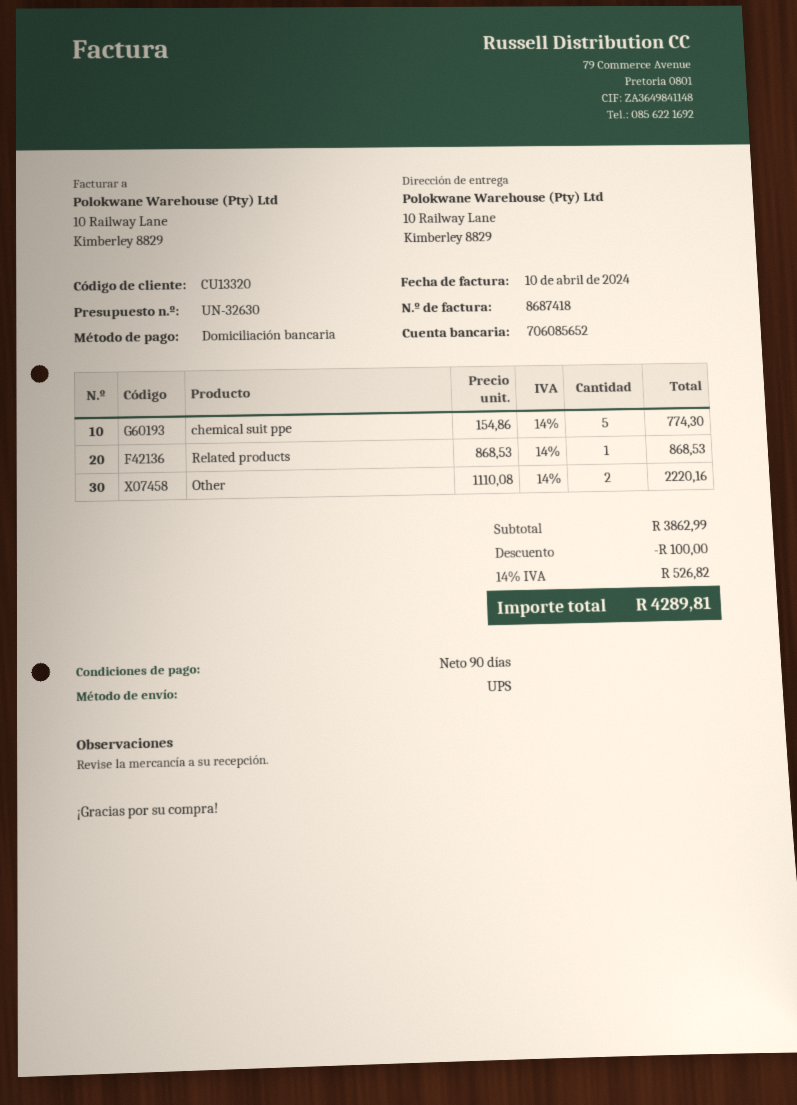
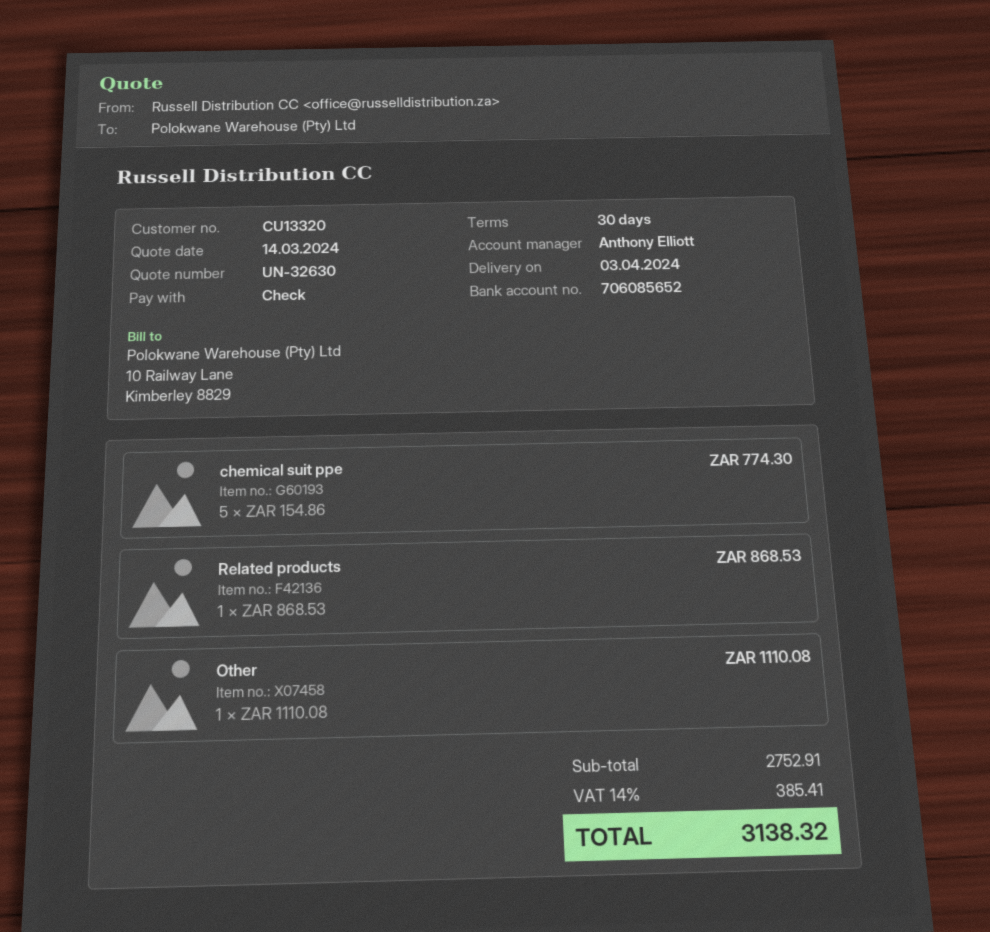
payment terms: 90 days -> 30 days
payment method: direct debit -> cheque
Other: 2 x 1110.08 = 2220.16 -> 1 x 1110.08 = 1110.08
subtotal: 3862.99 -> 2752.91
discount: 100.00 -> none
tax: 14% = 526.82 -> 14% = 385.41
total: 4289.81 -> 3138.32

